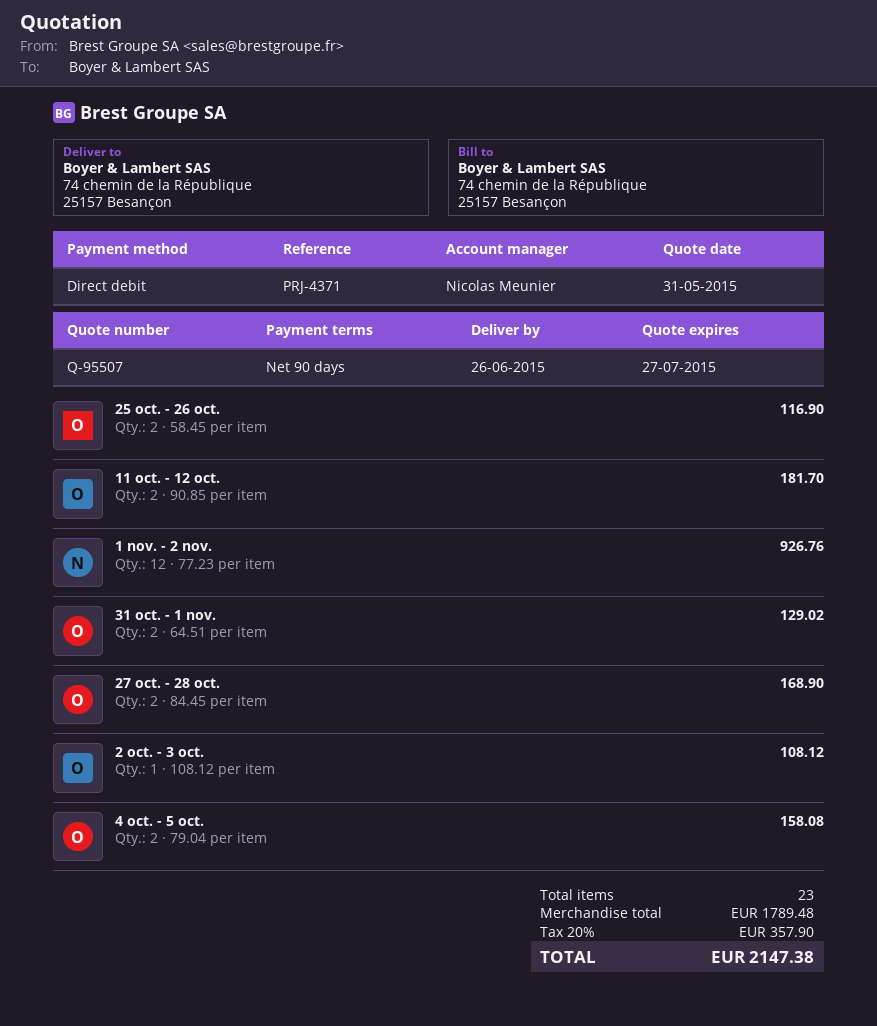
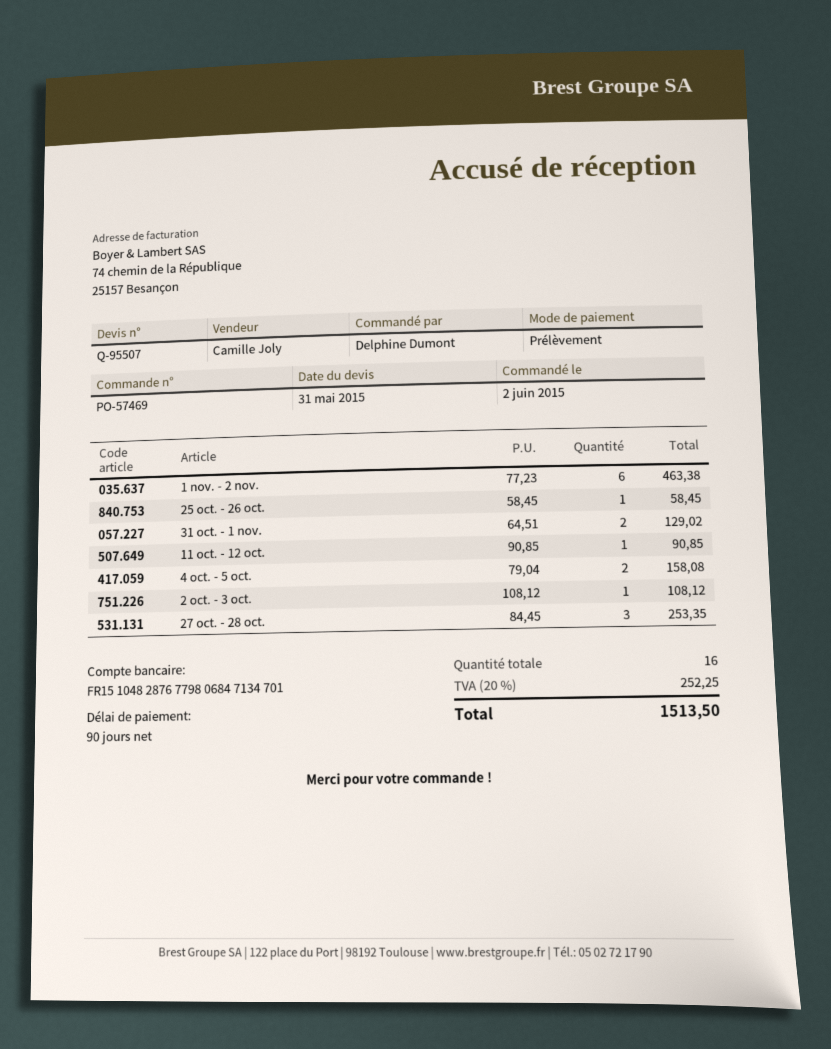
sales rep: Nicolas Meunier -> Camille Joly
25 oct. - 26 oct.: 2 x 58.45 = 116.90 -> 1 x 58.45 = 58.45
11 oct. - 12 oct.: 2 x 90.85 = 181.70 -> 1 x 90.85 = 90.85
1 nov. - 2 nov.: 12 x 77.23 = 926.76 -> 6 x 77.23 = 463.38
27 oct. - 28 oct.: 2 x 84.45 = 168.90 -> 3 x 84.45 = 253.35
total quantity: 23 -> 16
tax: 20% = 357.90 -> 20% = 252.25
total: 2147.38 -> 1513.50

